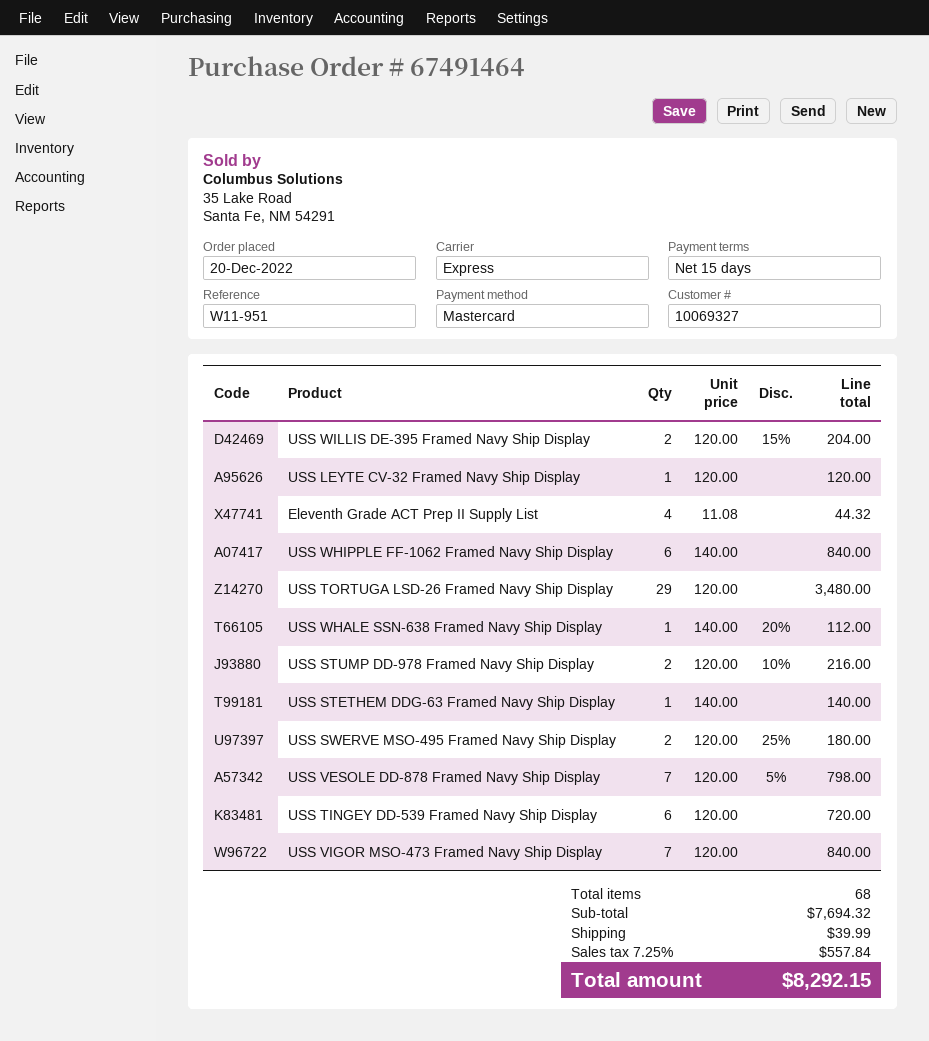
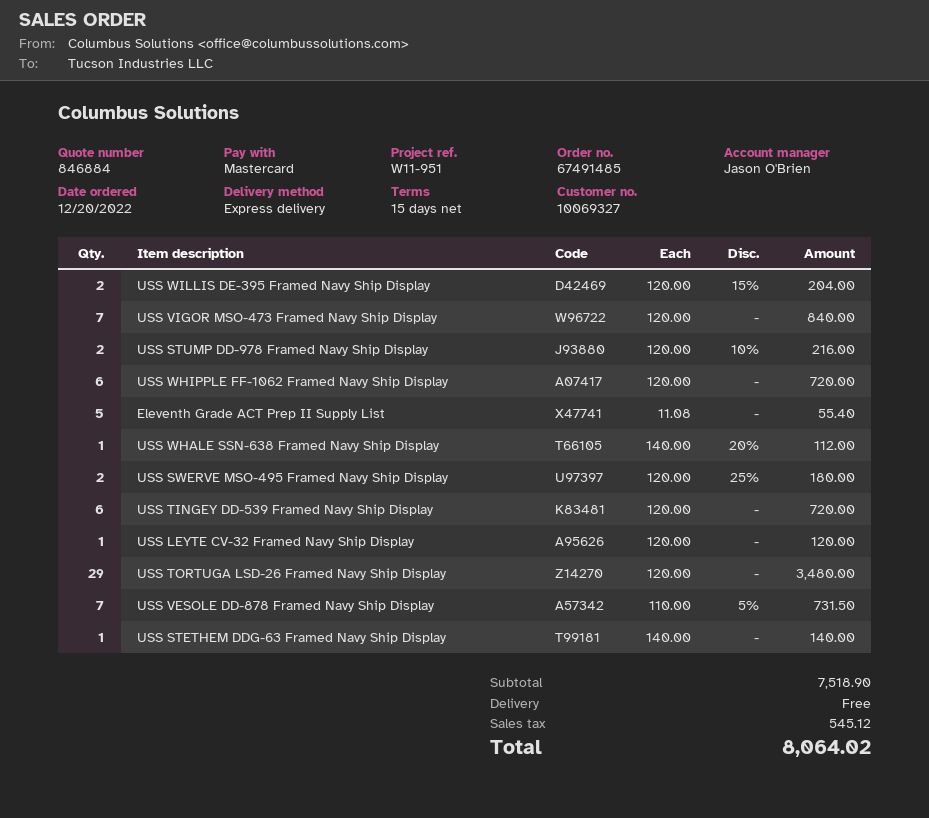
order number: 67491464 -> 67491485
Eleventh Grade ACT Prep II Supply List: 4 x 11.08 = 44.32 -> 5 x 11.08 = 55.40
USS WHIPPLE FF-1062 Framed Navy Ship Display: 6 x 140.00 = 840.00 -> 6 x 120.00 = 720.00
USS VESOLE DD-878 Framed Navy Ship Display: 7 x 120.00 - 5% = 798.00 -> 7 x 110.00 - 5% = 731.50
subtotal: 7694.32 -> 7518.90
shipping: 39.99 -> 0.00
tax: 557.84 -> 545.12
total: 8292.15 -> 8064.02

